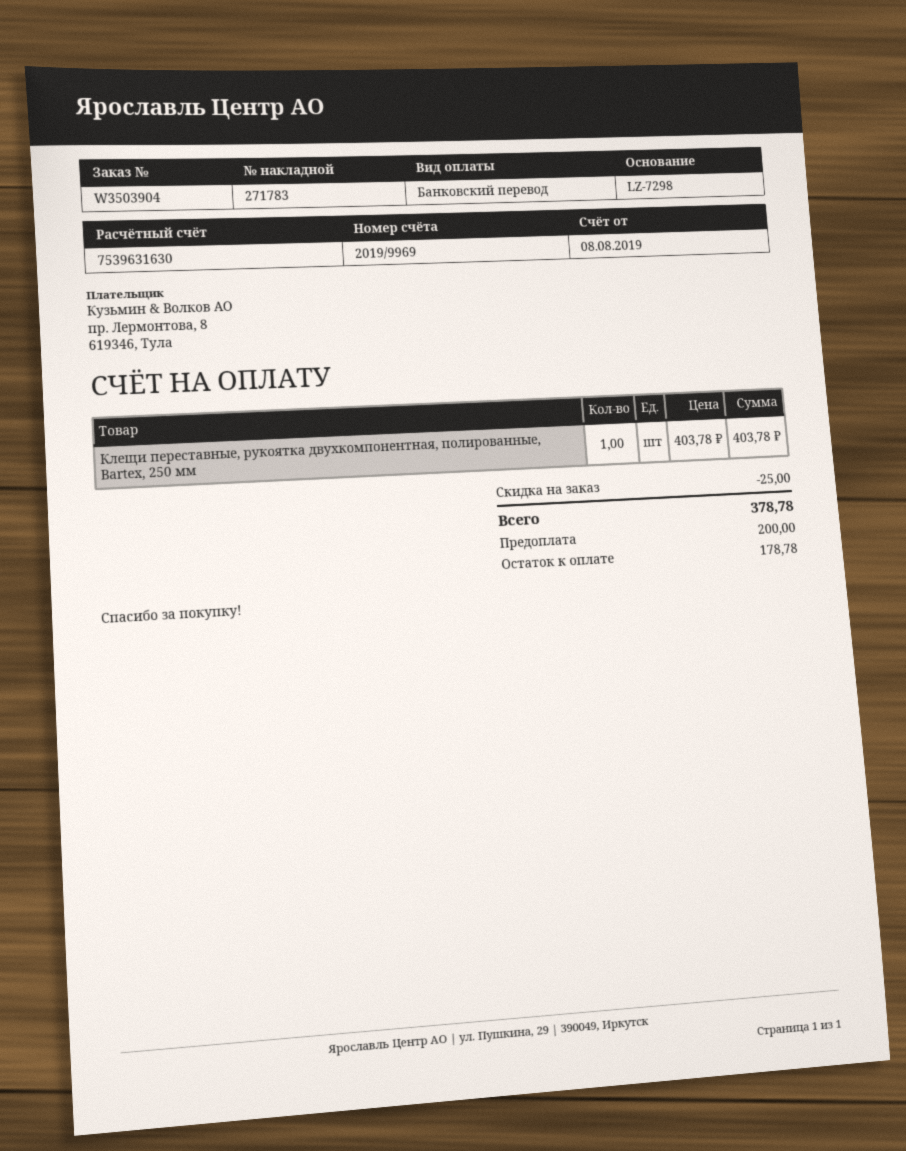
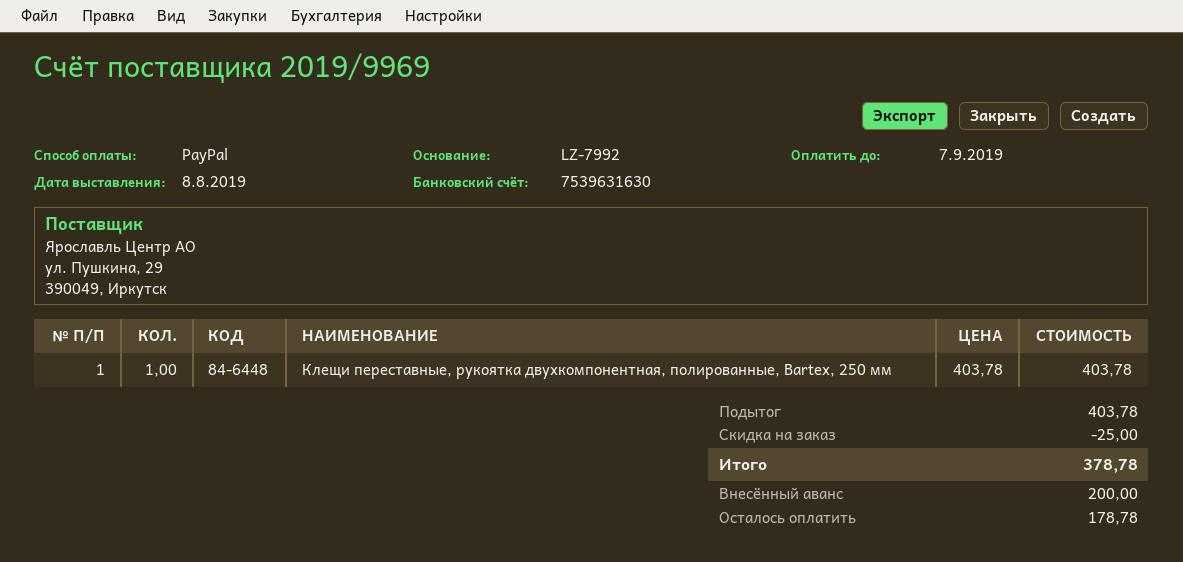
reference: LZ-7298 -> LZ-7992
payment method: bank transfer -> PayPal

